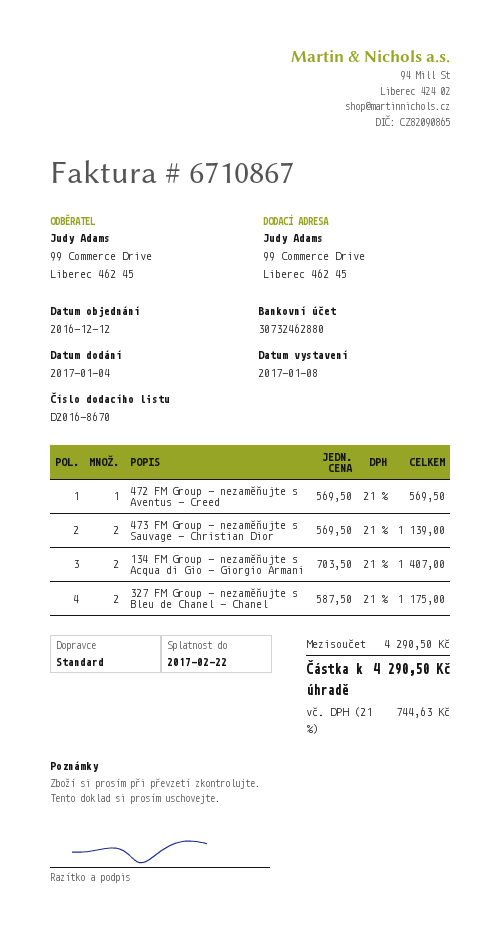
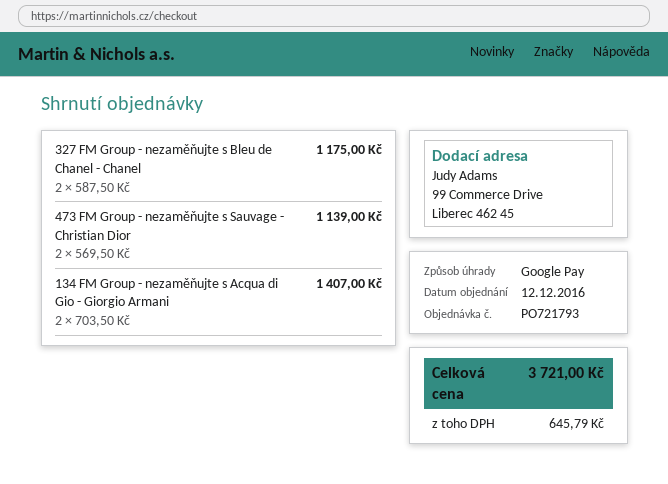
472 FM Group - nezaměňujte s Aventus - Creed: 1 x 569.50 = 569.50 -> none
tax: 744.63 -> 645.79
total: 4290.50 -> 3721.00

